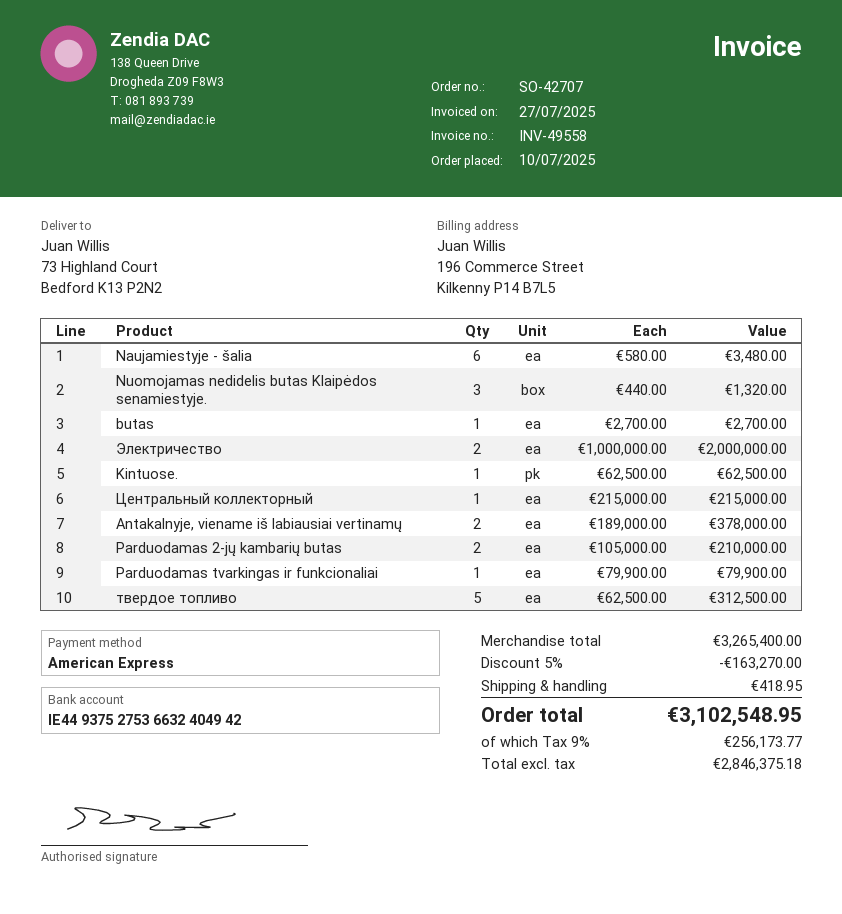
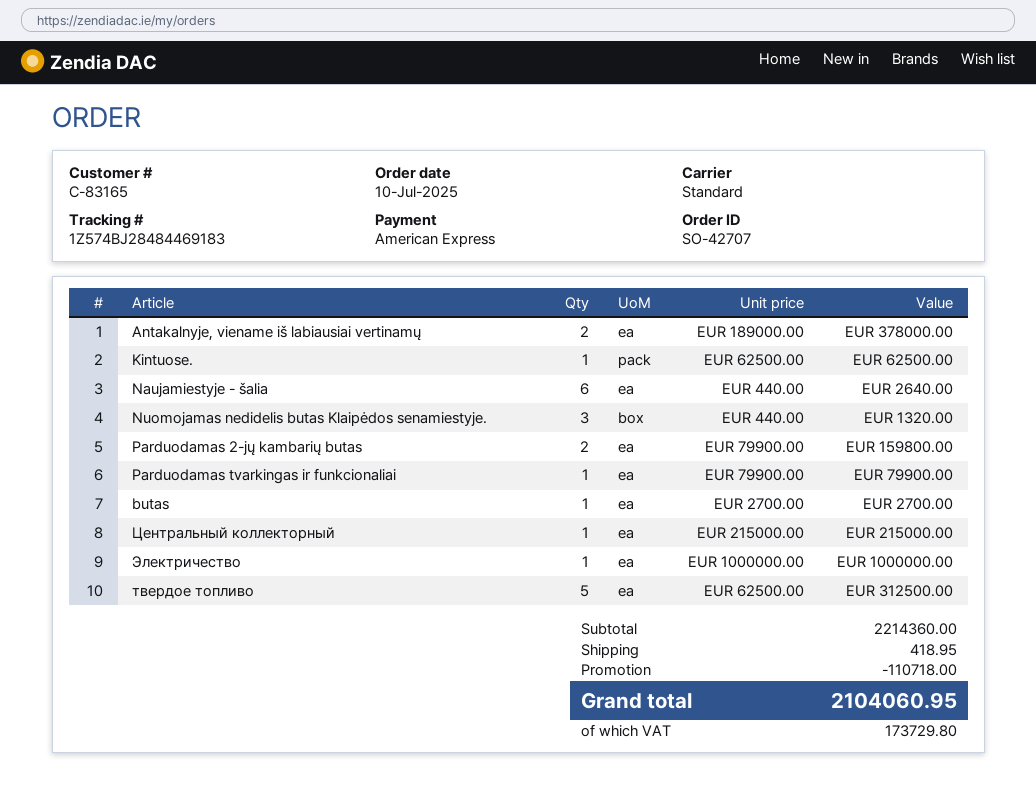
Naujamiestyje - šalia: 6 x 580.00 = 3480.00 -> 6 x 440.00 = 2640.00
Электричество: 2 x 1000000.00 = 2000000.00 -> 1 x 1000000.00 = 1000000.00
Parduodamas 2-jų kambarių butas: 2 x 105000.00 = 210000.00 -> 2 x 79900.00 = 159800.00
subtotal: 3265400.00 -> 2214360.00
discount: 163270.00 -> 110718.00
tax: 256173.77 -> 173729.80
total: 3102548.95 -> 2104060.95

